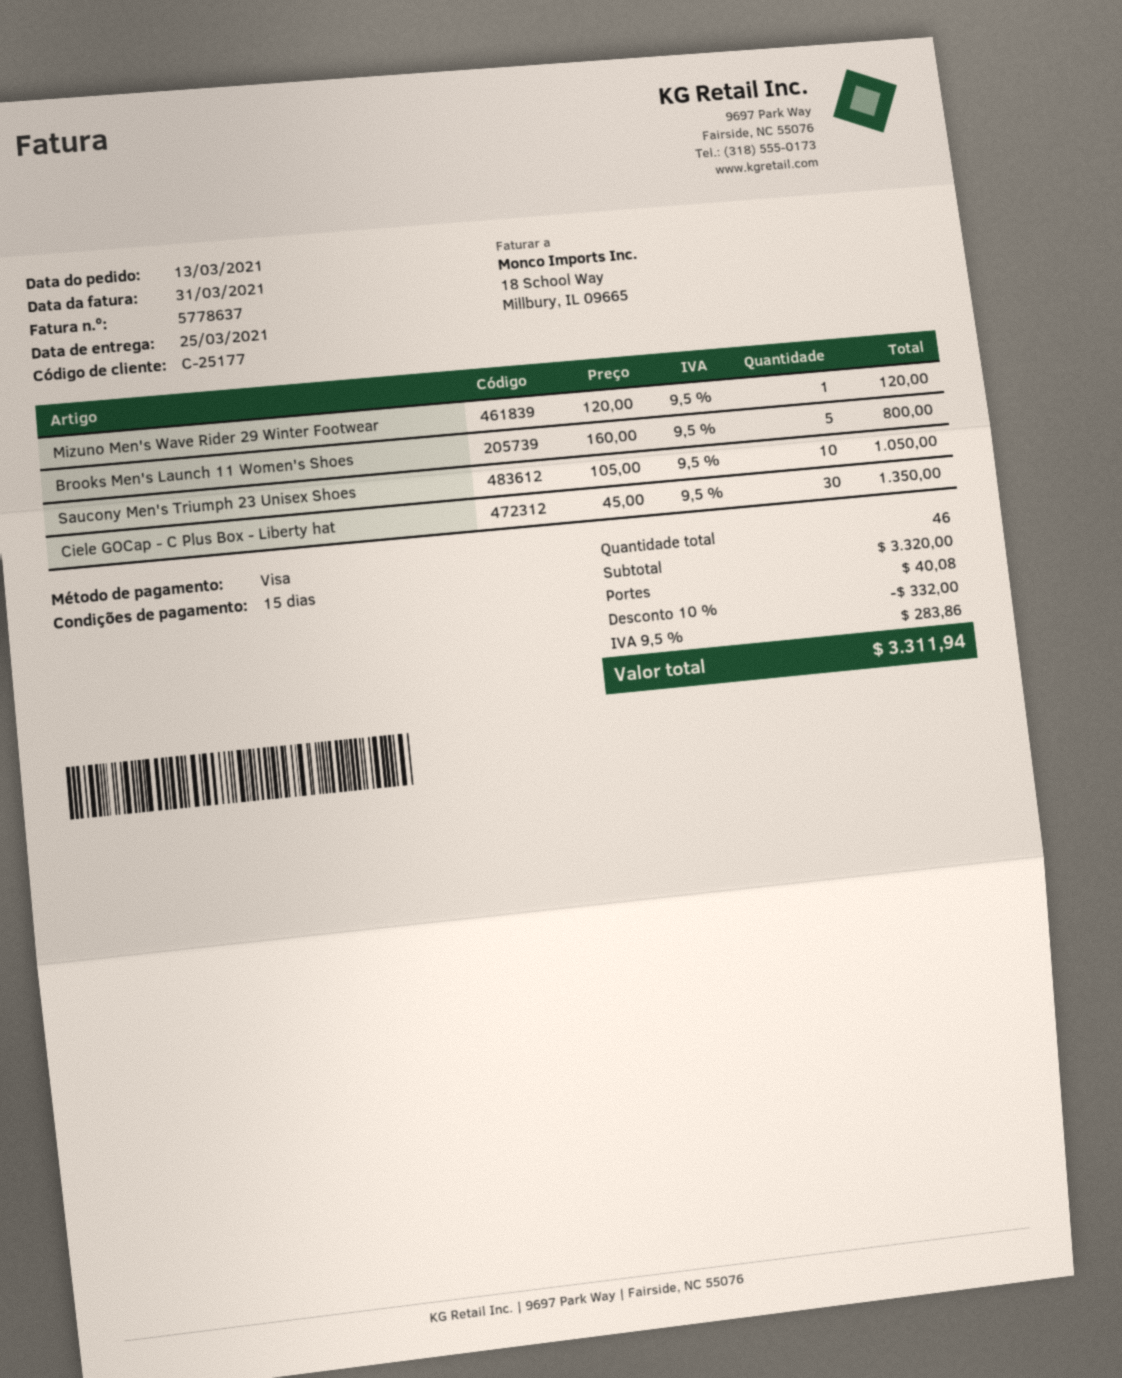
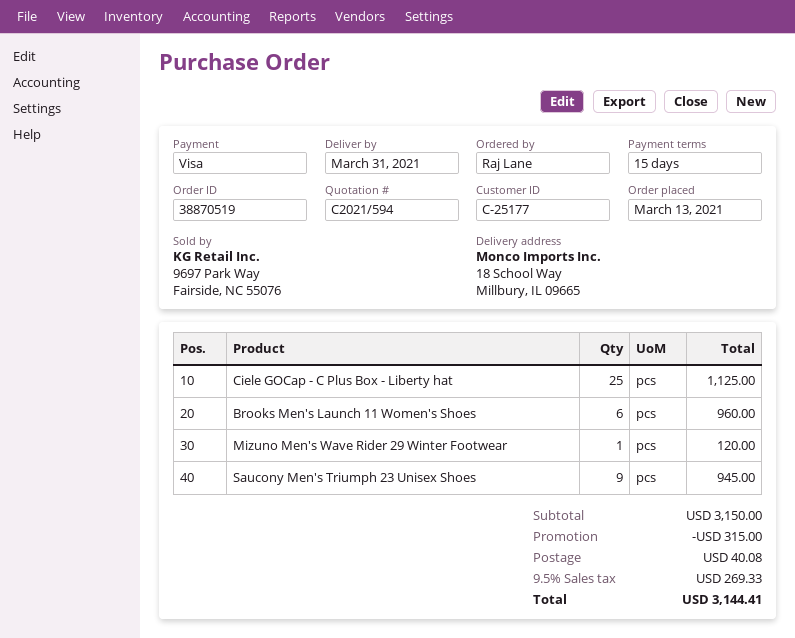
delivery date: 2021-03-25 -> 2021-03-31
Brooks Men's Launch 11 Women's Shoes: 5 for 800.00 -> 6 for 960.00
Saucony Men's Triumph 23 Unisex Shoes: 10 for 1050.00 -> 9 for 945.00
Ciele GOCap - C Plus Box - Liberty hat: 30 for 1350.00 -> 25 for 1125.00
subtotal: 3320.00 -> 3150.00
discount: 332.00 -> 315.00
tax: 9.5% = 283.86 -> 9.5% = 269.33
total: 3311.94 -> 3144.41

